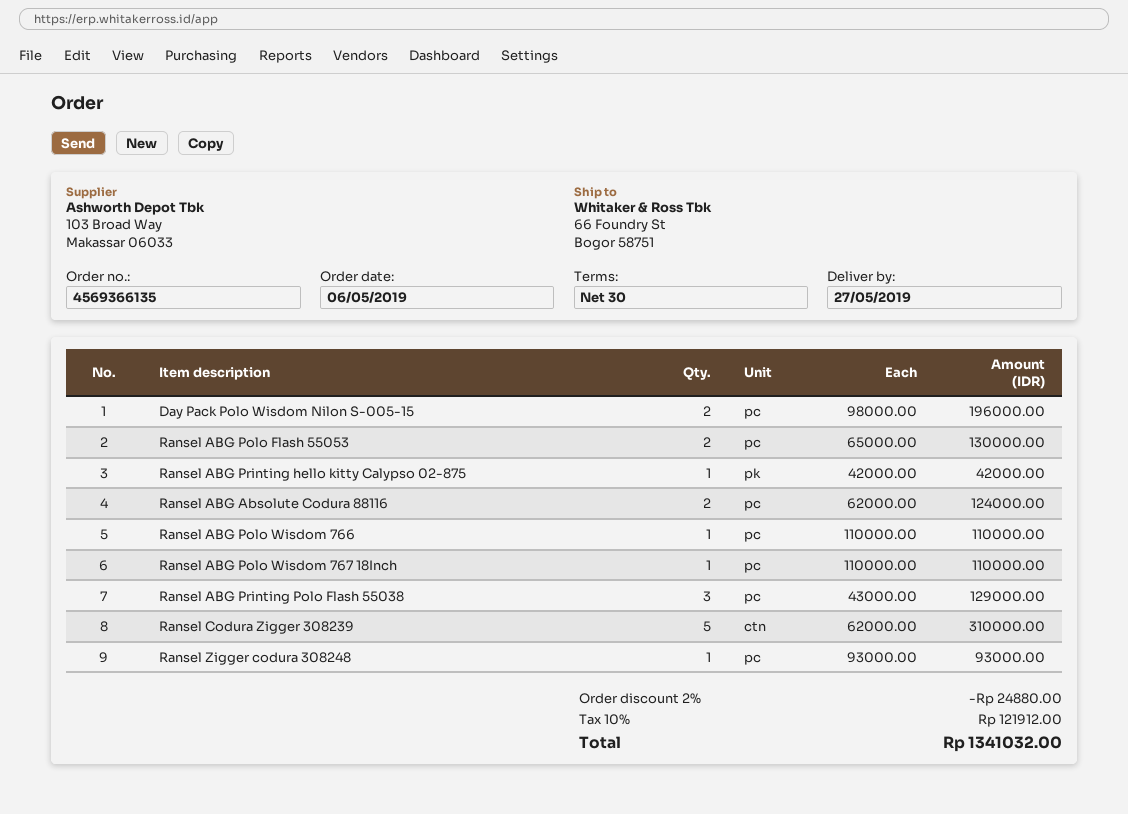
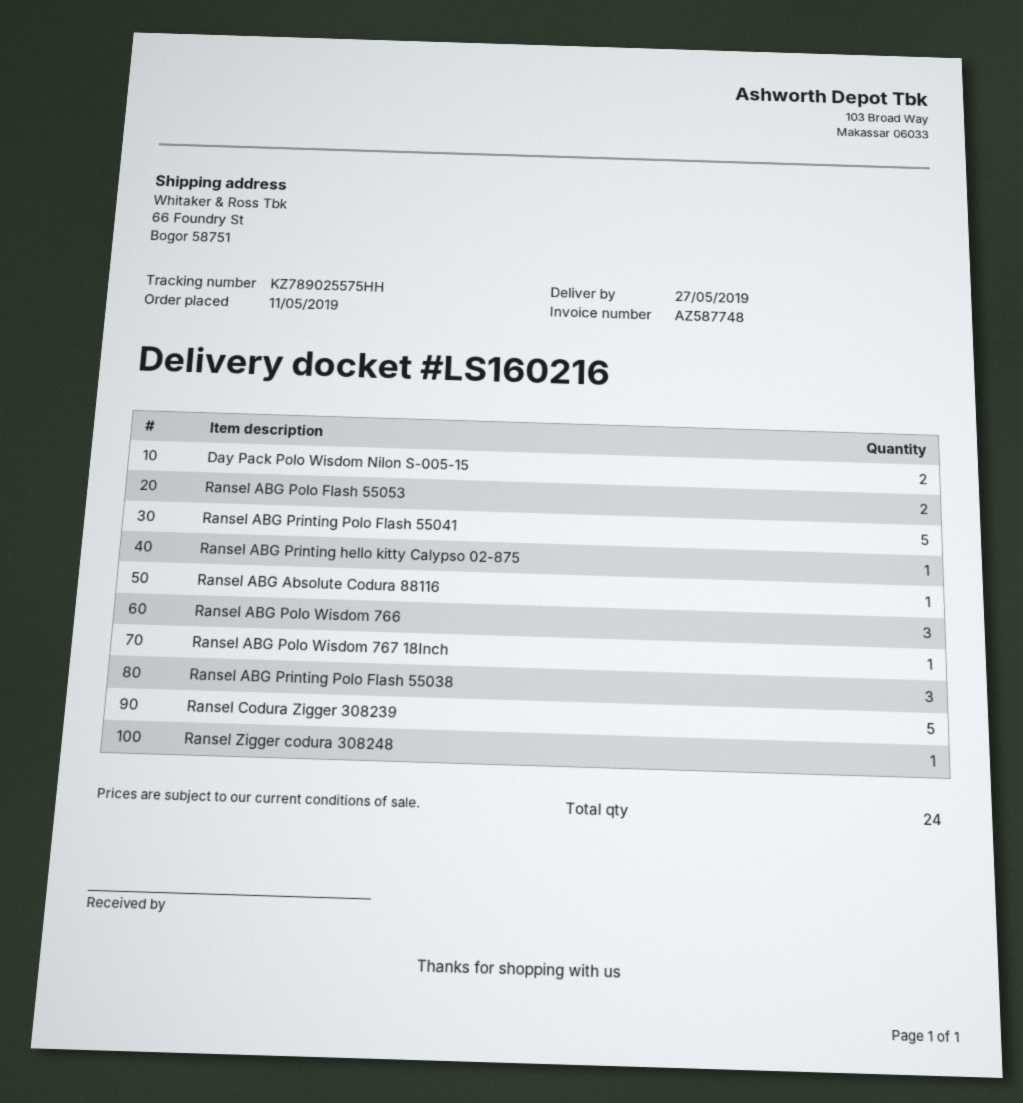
order date: 2019-05-06 -> 2019-05-11
Ransel ABG Absolute Codura 88116: 2 -> 1
Ransel ABG Polo Wisdom 766: 1 -> 3
Ransel ABG Printing Polo Flash 55041: none -> 5

